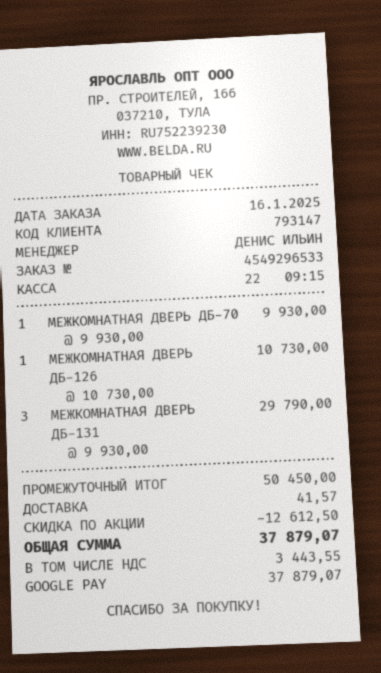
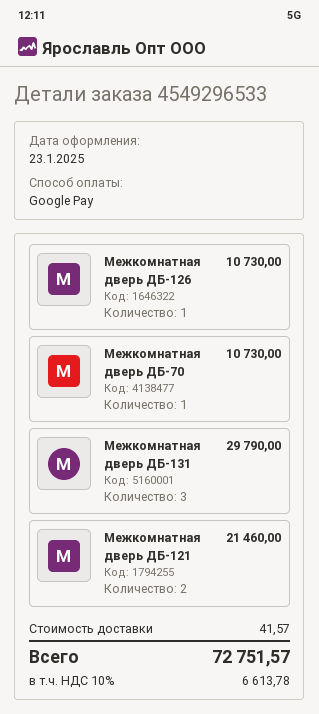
order date: 2025-01-16 -> 2025-01-23
МЕЖКОМНАТНАЯ ДВЕРЬ ДБ-70: 1 for 9930.00 -> 1 for 10730.00
Межкомнатная дверь ДБ-121: none -> 2 for 21460.00
discount: 12612.50 -> none
tax: 3443.55 -> 6613.78
total: 37879.07 -> 72751.57

